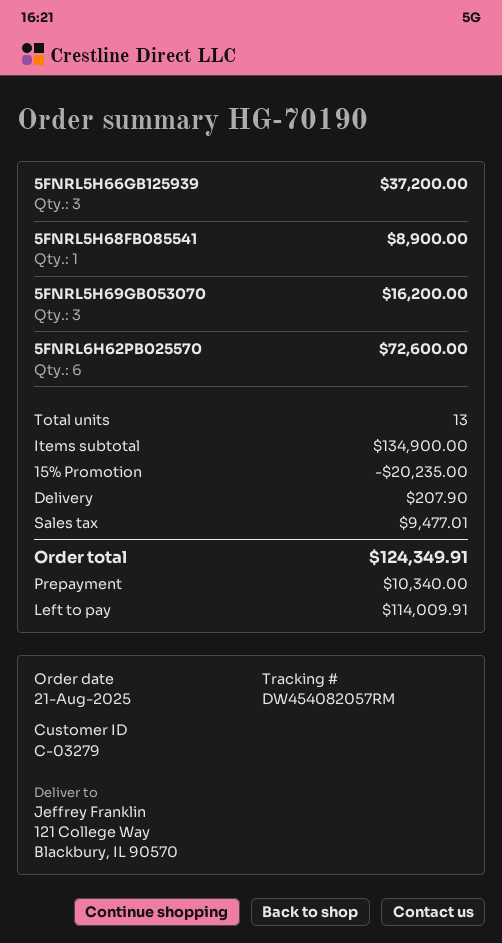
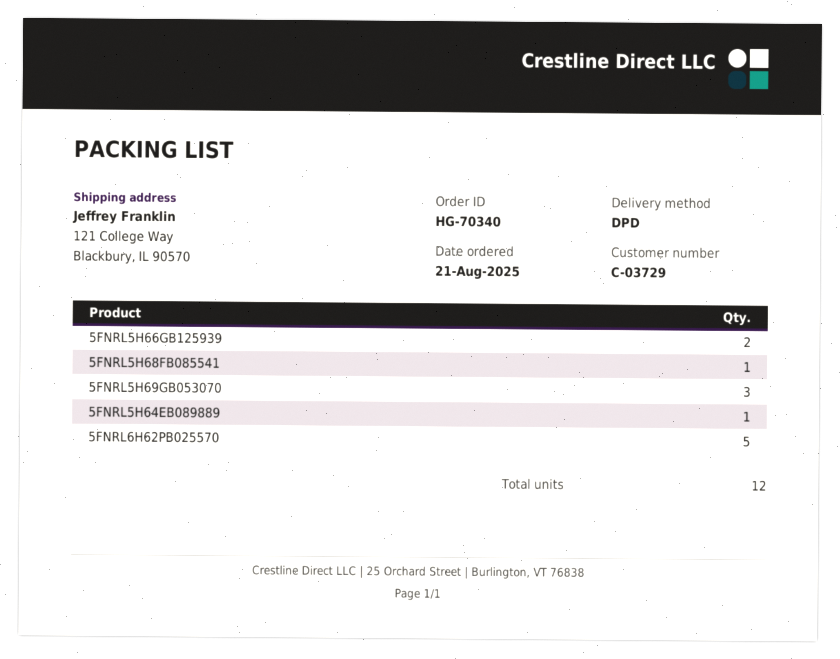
order number: HG-70190 -> HG-70340
customer number: C-03279 -> C-03729
5FNRL5H66GB125939: 3 -> 2
5FNRL6H62PB025570: 6 -> 5
5FNRL5H64EB089889: none -> 1
total quantity: 13 -> 12

